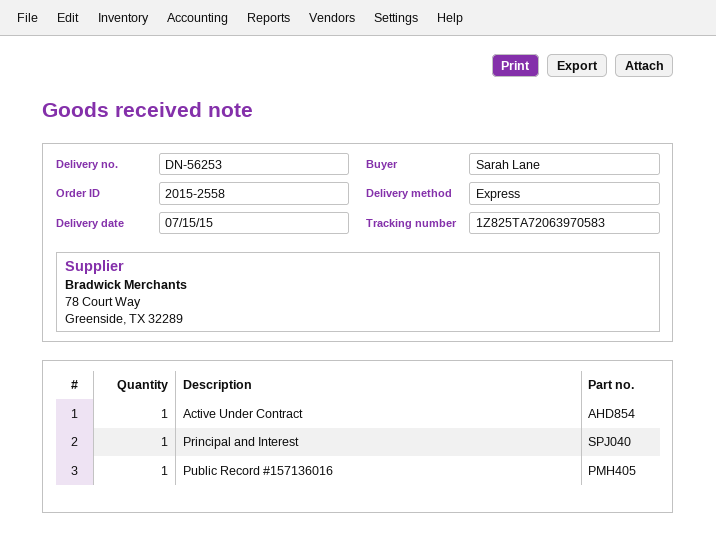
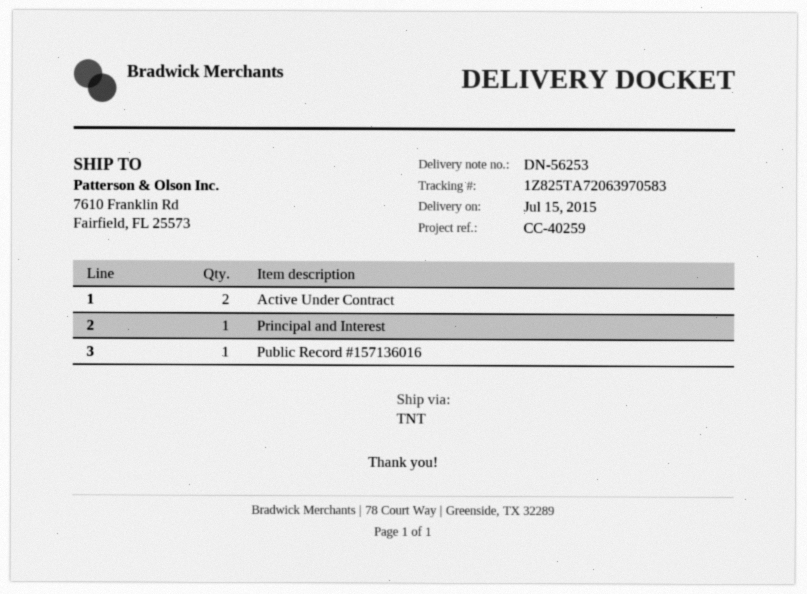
shipping method: express -> TNT
Active Under Contract: 1 -> 2

